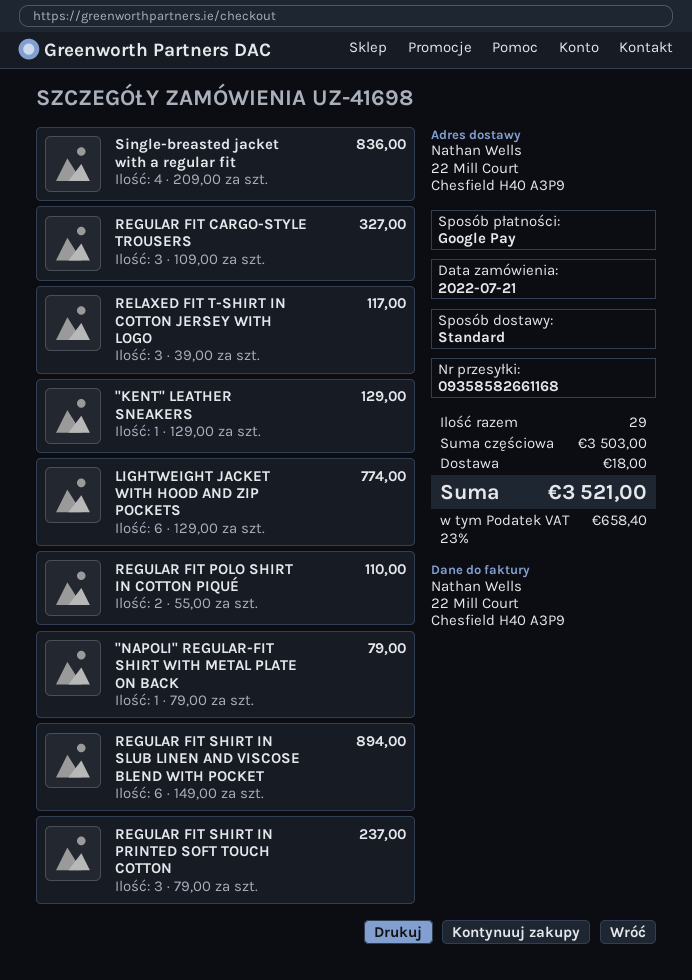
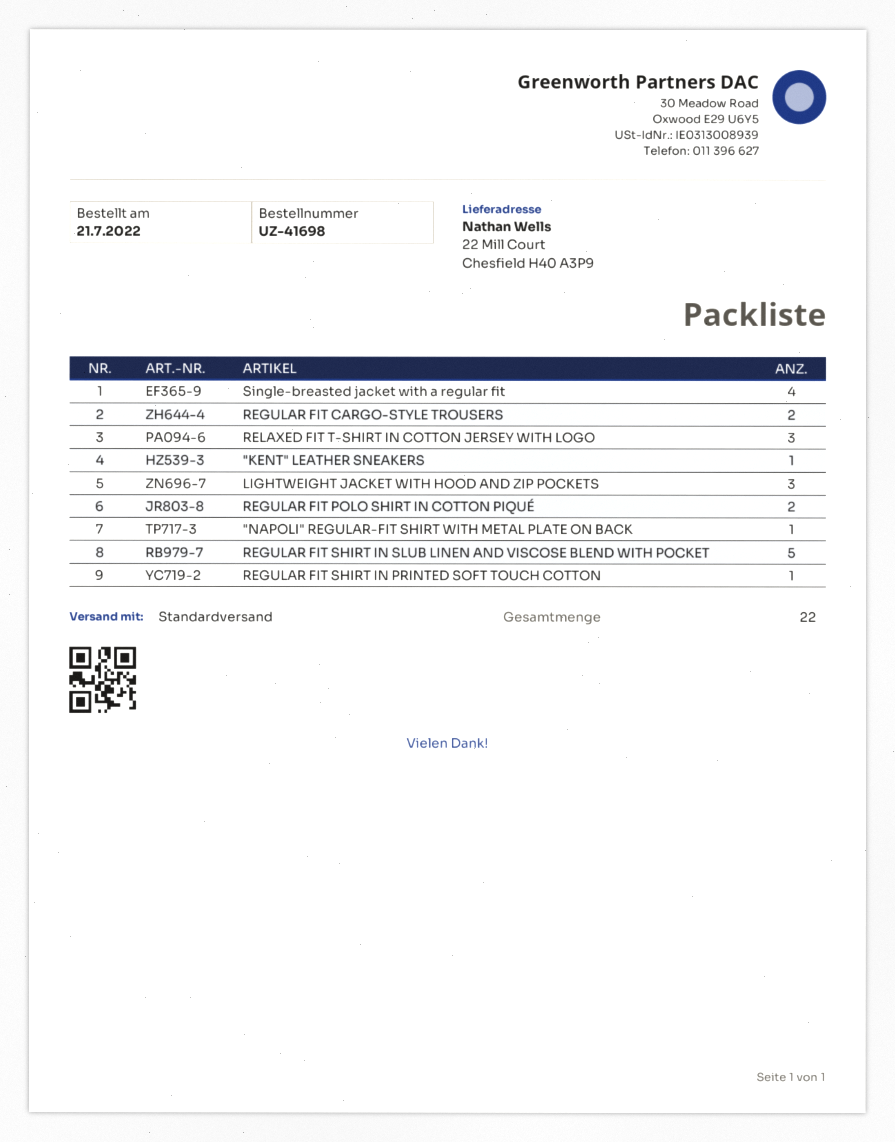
REGULAR FIT CARGO-STYLE TROUSERS: 3 -> 2
LIGHTWEIGHT JACKET WITH HOOD AND ZIP POCKETS: 6 -> 3
REGULAR FIT SHIRT IN SLUB LINEN AND VISCOSE BLEND WITH POCKET: 6 -> 5
REGULAR FIT SHIRT IN PRINTED SOFT TOUCH COTTON: 3 -> 1
total quantity: 29 -> 22

